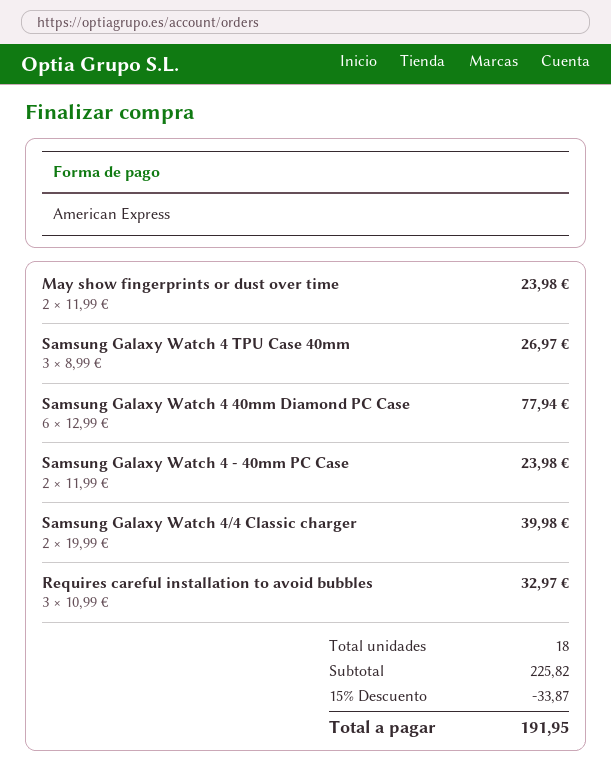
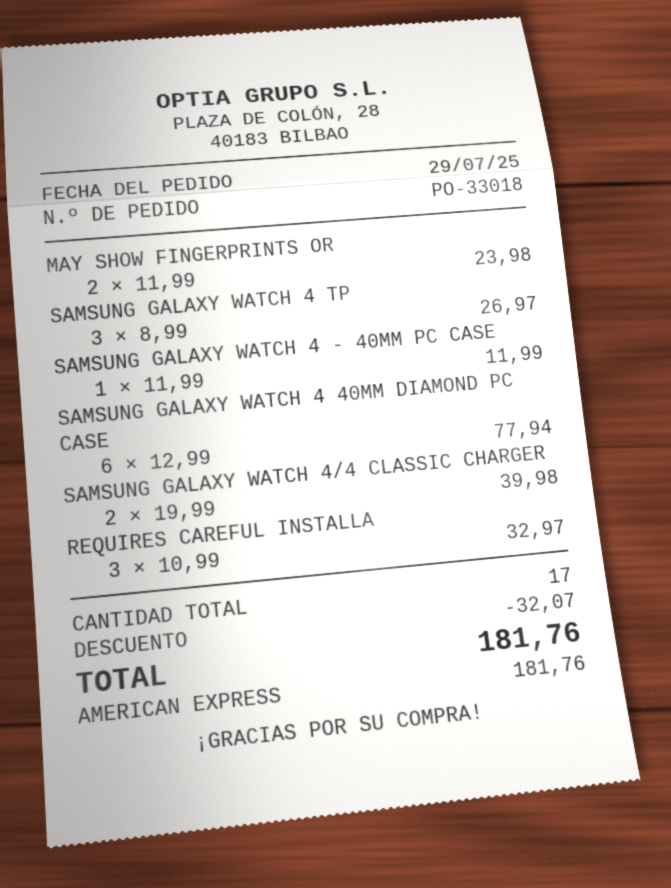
Samsung Galaxy Watch 4 - 40mm PC Case: 2 x 11.99 = 23.98 -> 1 x 11.99 = 11.99
total quantity: 18 -> 17
discount: 33.87 -> 32.07
total: 191.95 -> 181.76

